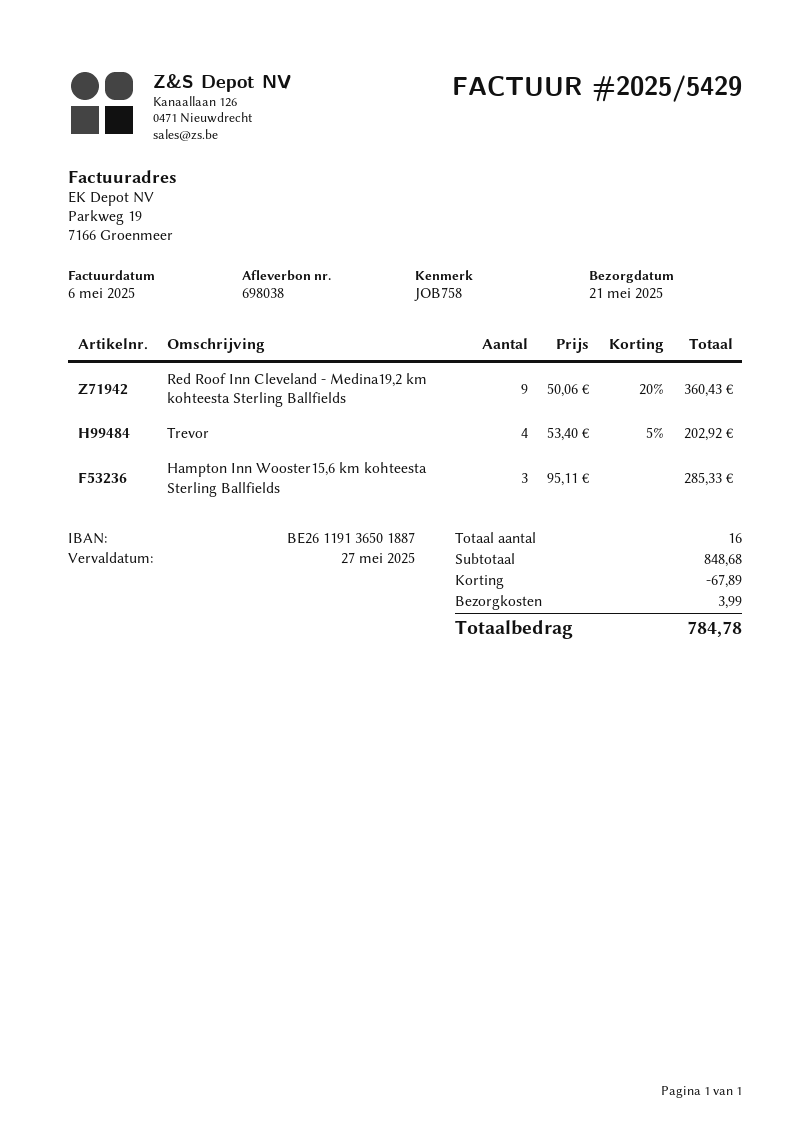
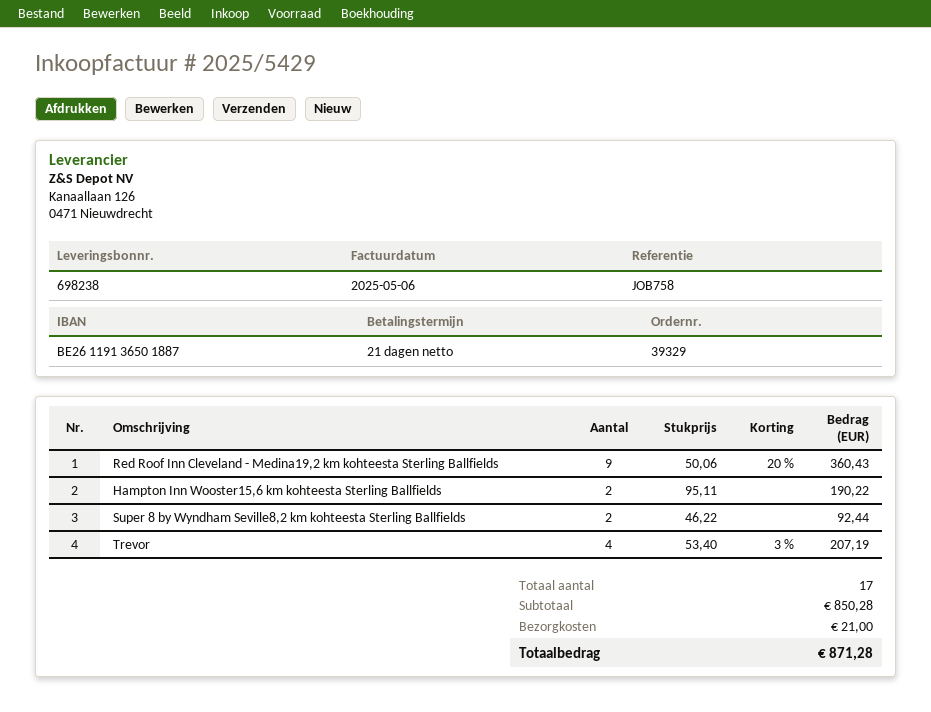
delivery note number: 698038 -> 698238
Trevor: 4 x 53.40 - 5% = 202.92 -> 4 x 53.40 - 3% = 207.19
Hampton Inn Wooster15,6 km kohteesta Sterling Ballfields: 3 x 95.11 = 285.33 -> 2 x 95.11 = 190.22
Super 8 by Wyndham Seville8,2 km kohteesta Sterling Ballfields: none -> 2 x 46.22 = 92.44
total quantity: 16 -> 17
subtotal: 848.68 -> 850.28
discount: 67.89 -> none
shipping: 3.99 -> 21.00
total: 784.78 -> 871.28

